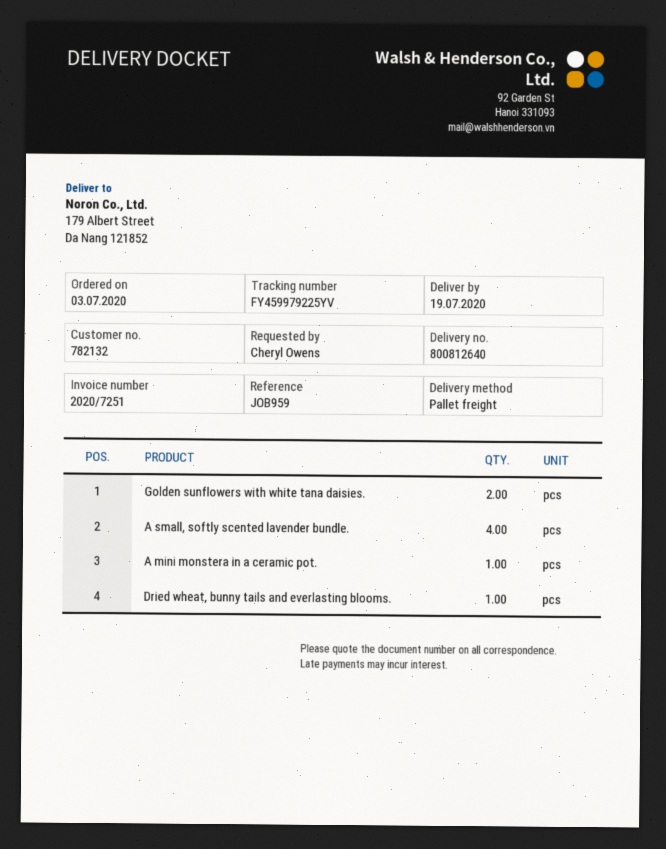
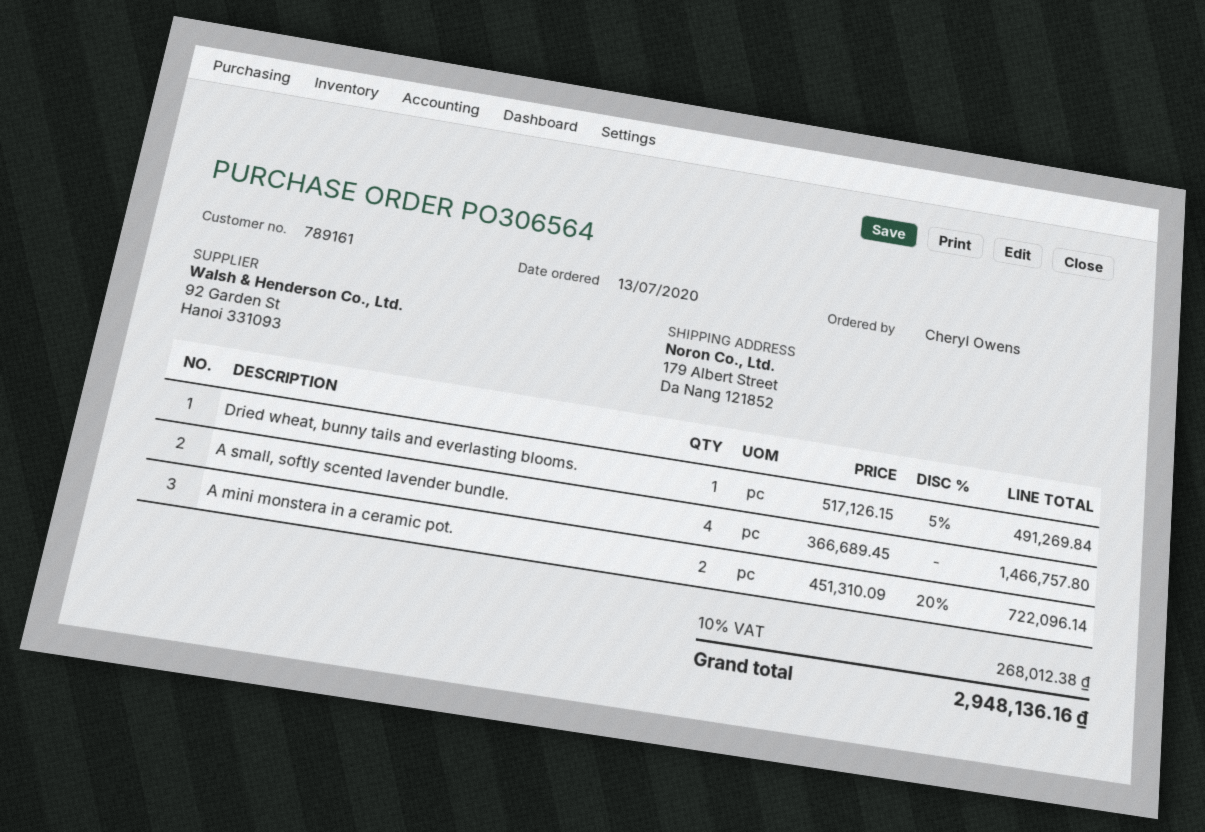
order date: 2020-07-03 -> 2020-07-13
customer number: 782132 -> 789161
Golden sunflowers with white tana daisies.: 2 -> none
A mini monstera in a ceramic pot.: 1 -> 2

